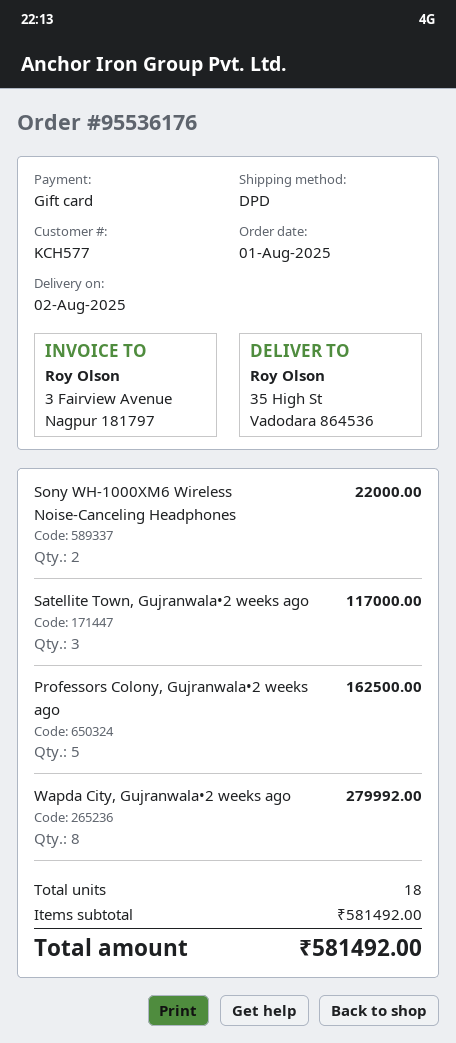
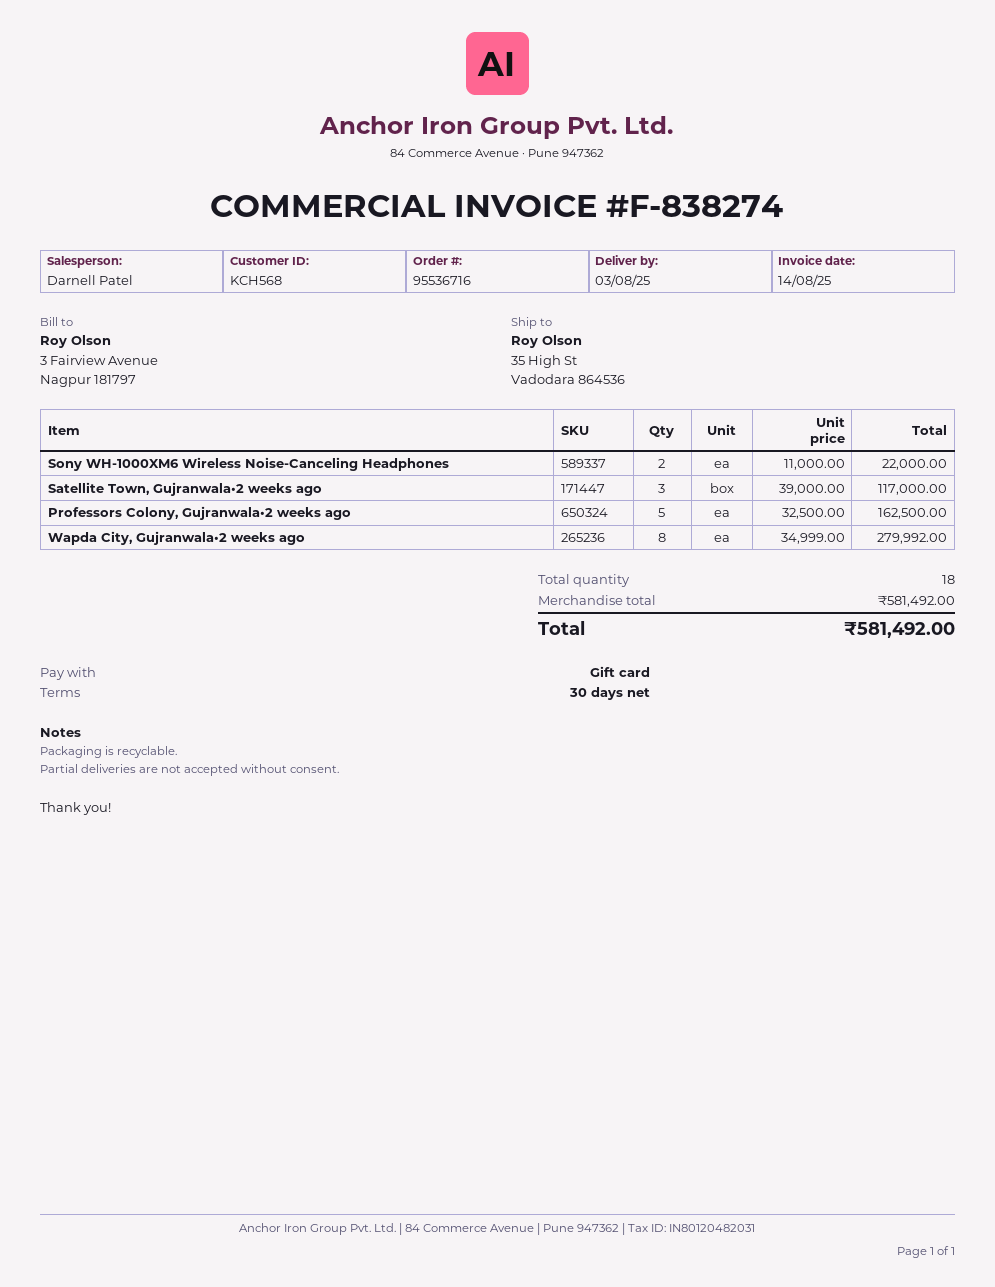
order number: 95536176 -> 95536716
delivery date: 2025-08-02 -> 2025-08-03
customer number: KCH577 -> KCH568

